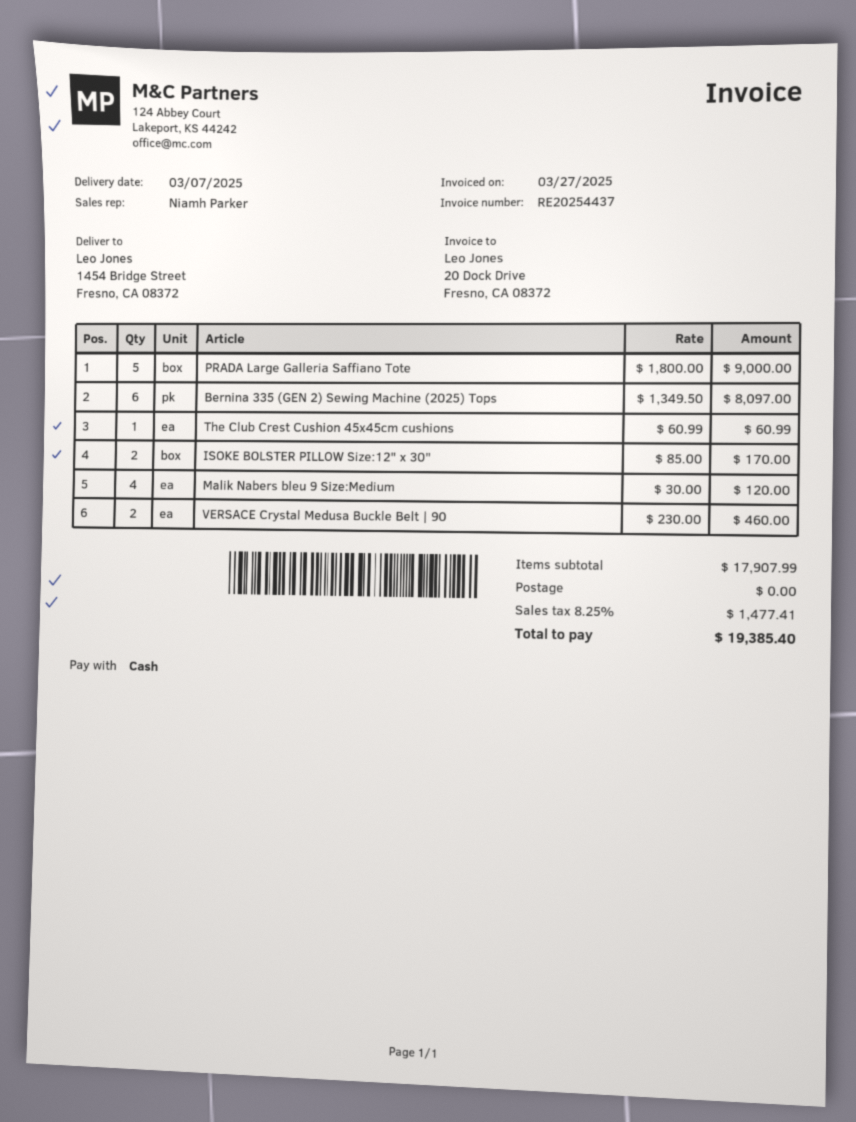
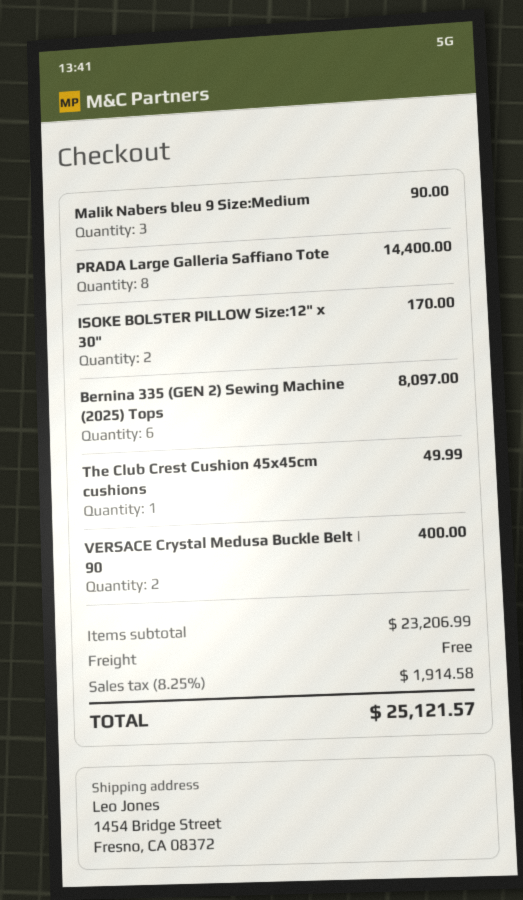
PRADA Large Galleria Saffiano Tote: 5 for 9000.00 -> 8 for 14400.00
The Club Crest Cushion 45x45cm cushions: 1 for 60.99 -> 1 for 49.99
Malik Nabers bleu 9 Size:Medium: 4 for 120.00 -> 3 for 90.00
VERSACE Crystal Medusa Buckle Belt | 90: 2 for 460.00 -> 2 for 400.00
subtotal: 17907.99 -> 23206.99
tax: 8.25% = 1477.41 -> 8.25% = 1914.58
total: 19385.40 -> 25121.57

